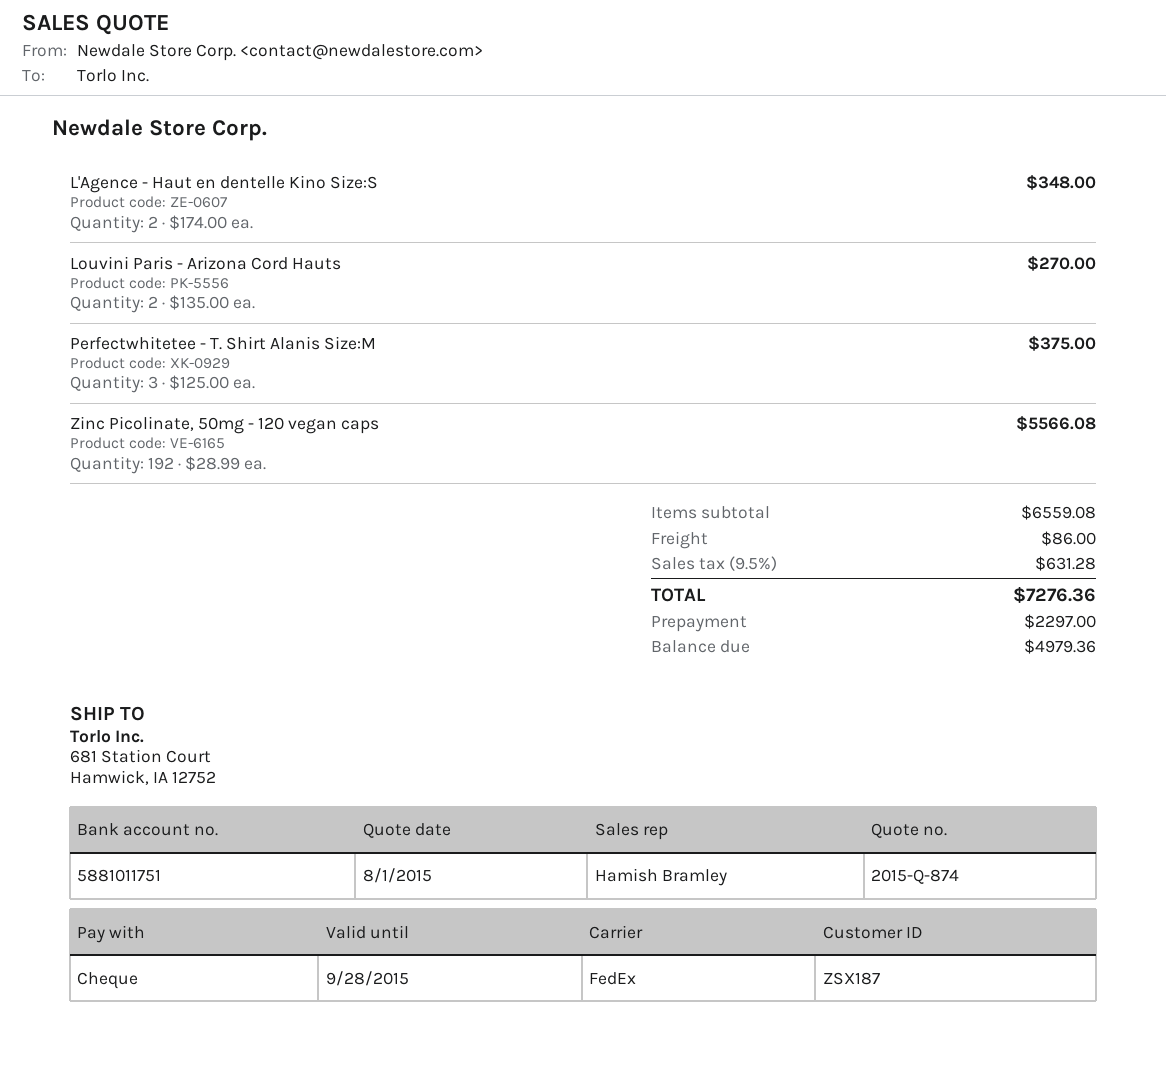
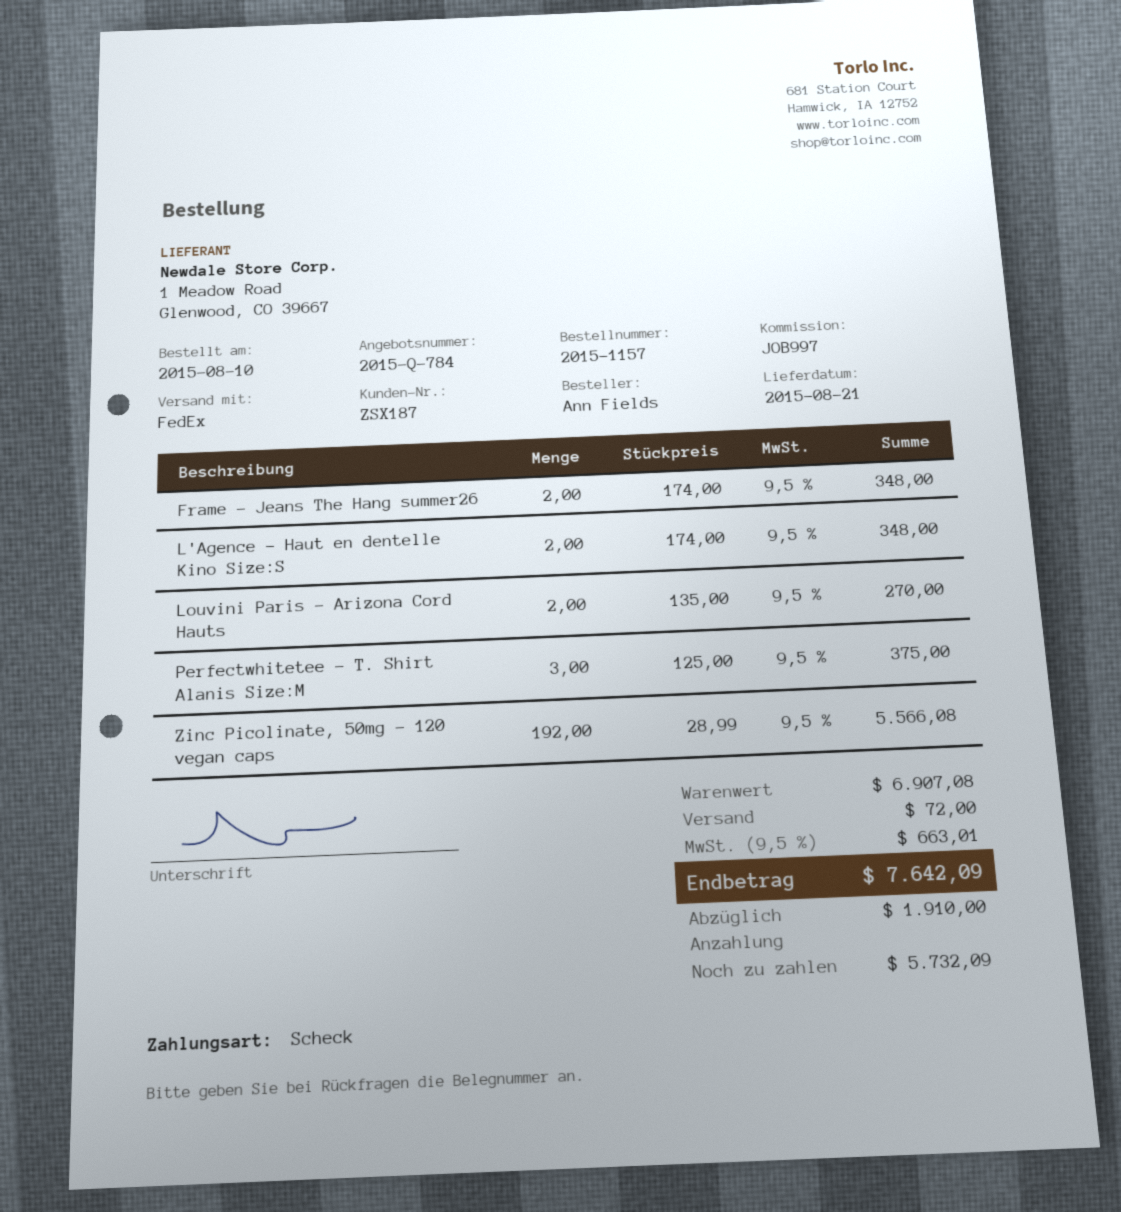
quote number: 2015-Q-874 -> 2015-Q-784
Frame - Jeans The Hang summer26: none -> 2 x 174.00 = 348.00
subtotal: 6559.08 -> 6907.08
shipping: 86.00 -> 72.00
tax: 9.5% = 631.28 -> 9.5% = 663.01
total: 7276.36 -> 7642.09
deposit: 2297.00 -> 1910.00
balance: 4979.36 -> 5732.09

